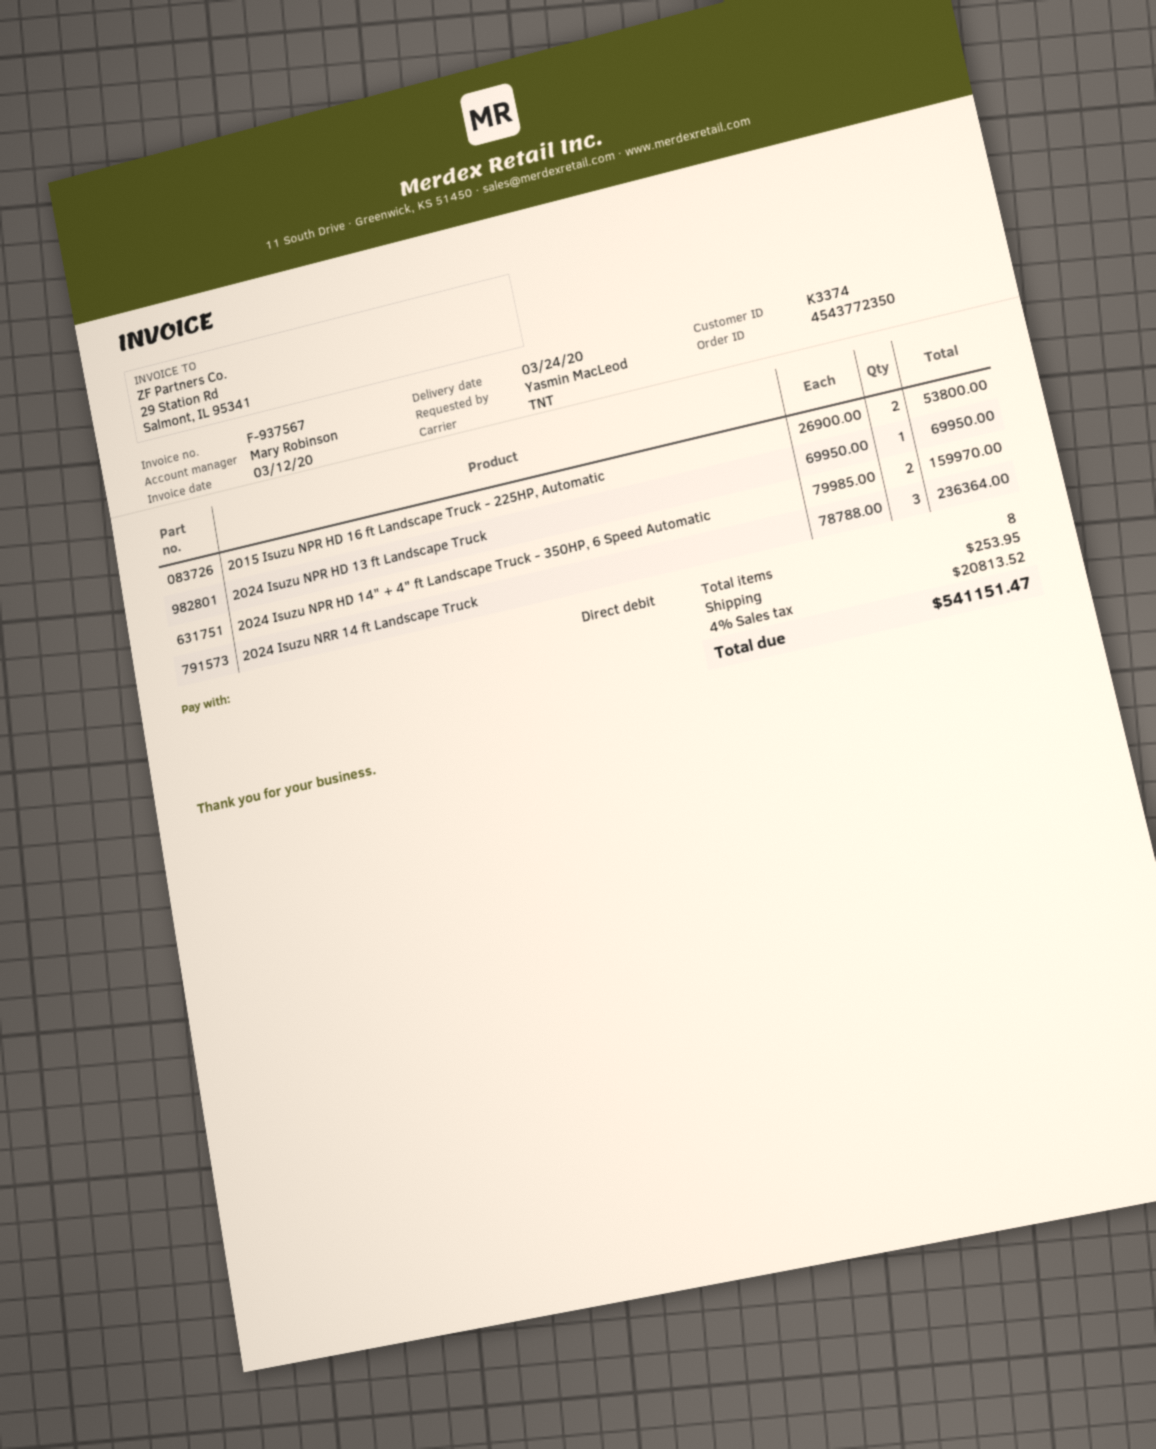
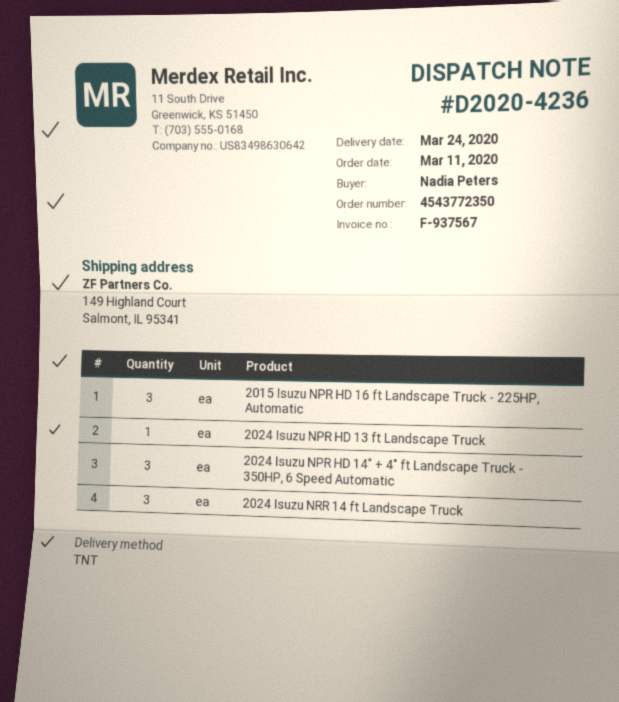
ordered by: Yasmin MacLeod -> Nadia Peters
2015 Isuzu NPR HD 16 ft Landscape Truck - 225HP, Automatic: 2 -> 3
2024 Isuzu NPR HD 14" + 4" ft Landscape Truck - 350HP, 6 Speed Automatic: 2 -> 3

